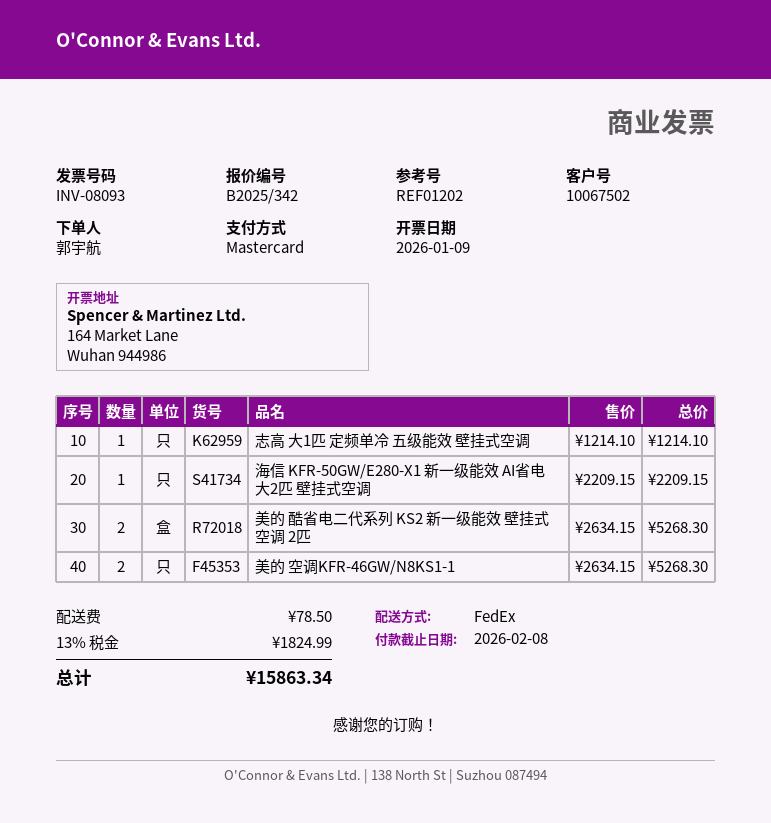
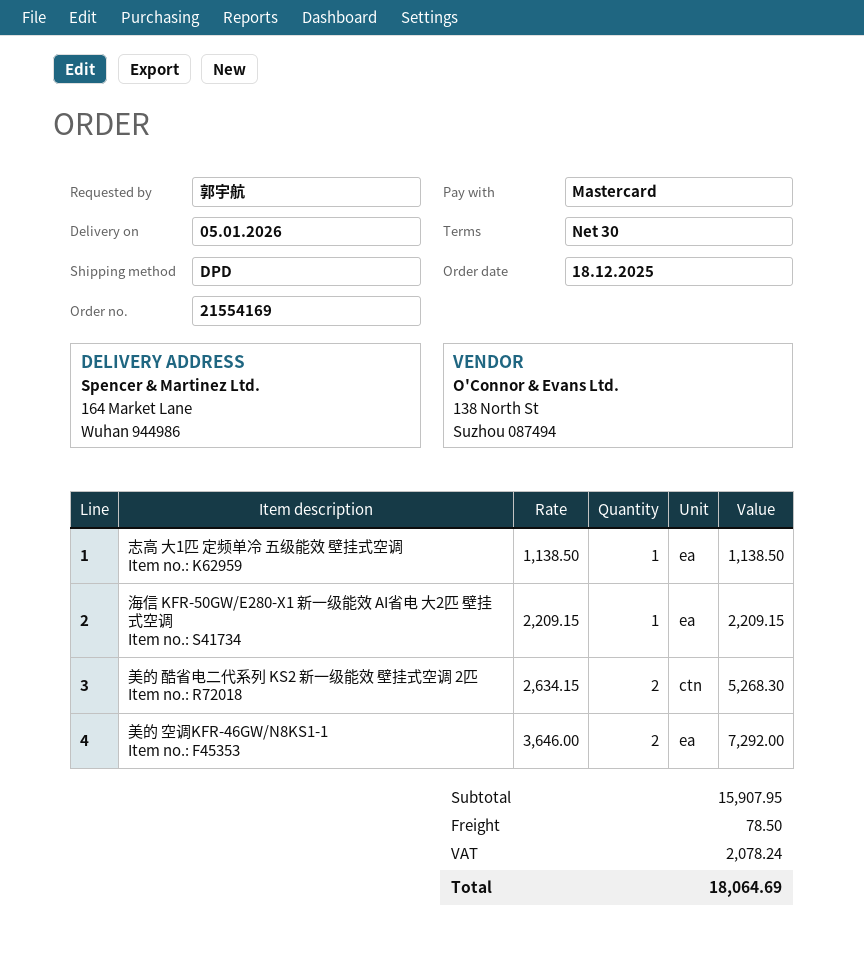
shipping method: FedEx -> DPD
志高 大1匹 定频单冷 五级能效 壁挂式空调: 1 x 1214.10 = 1214.10 -> 1 x 1138.50 = 1138.50
美的 空调KFR-46GW/N8KS1-1: 2 x 2634.15 = 5268.30 -> 2 x 3646.00 = 7292.00
tax: 1824.99 -> 2078.24
total: 15863.34 -> 18064.69

